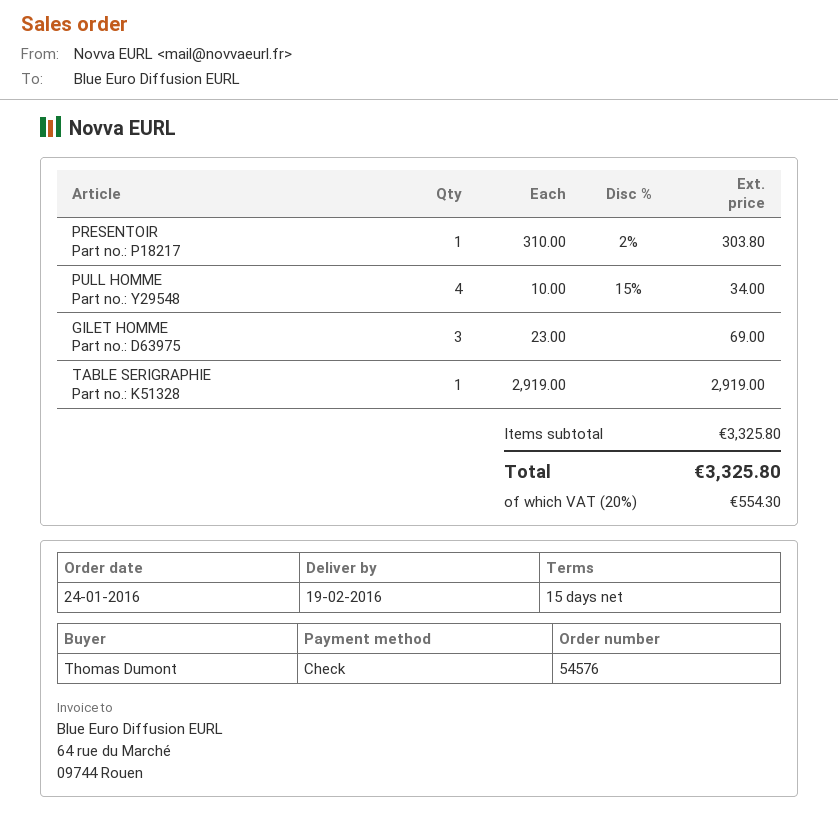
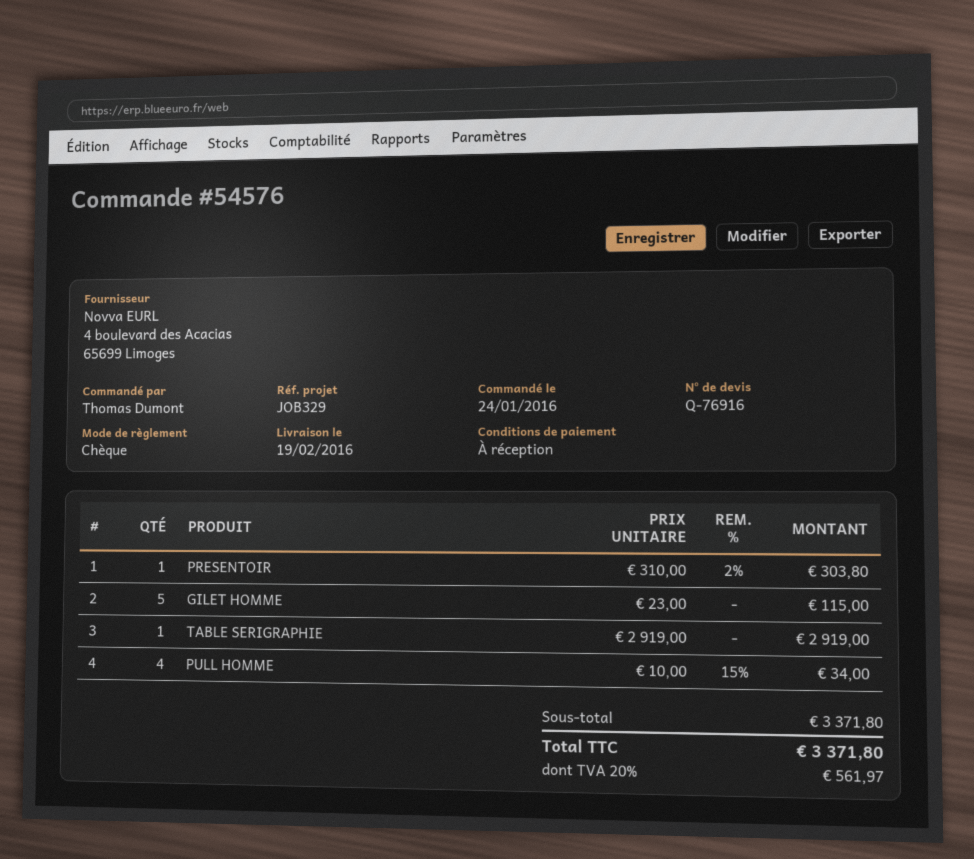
payment terms: 15 days -> on receipt
GILET HOMME: 3 x 23.00 = 69.00 -> 5 x 23.00 = 115.00
subtotal: 3325.80 -> 3371.80
tax: 20% = 554.30 -> 20% = 561.97
total: 3325.80 -> 3371.80

